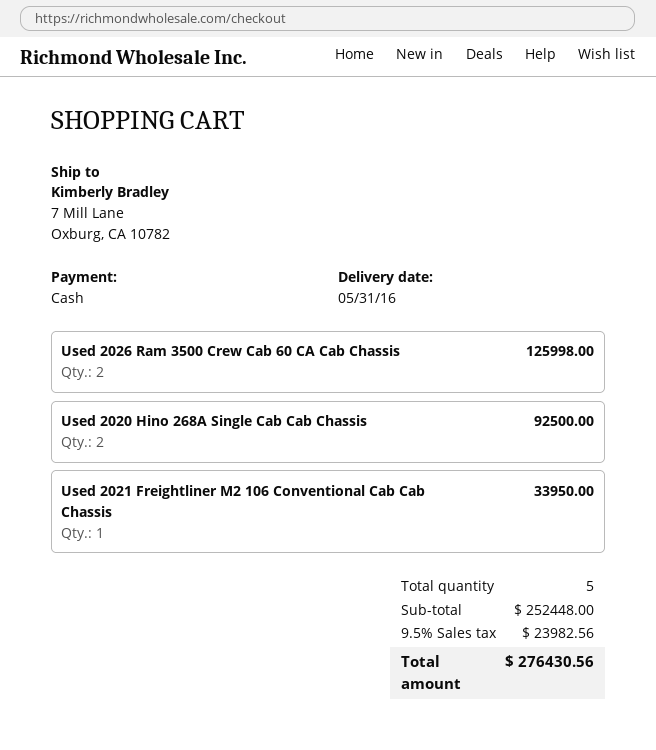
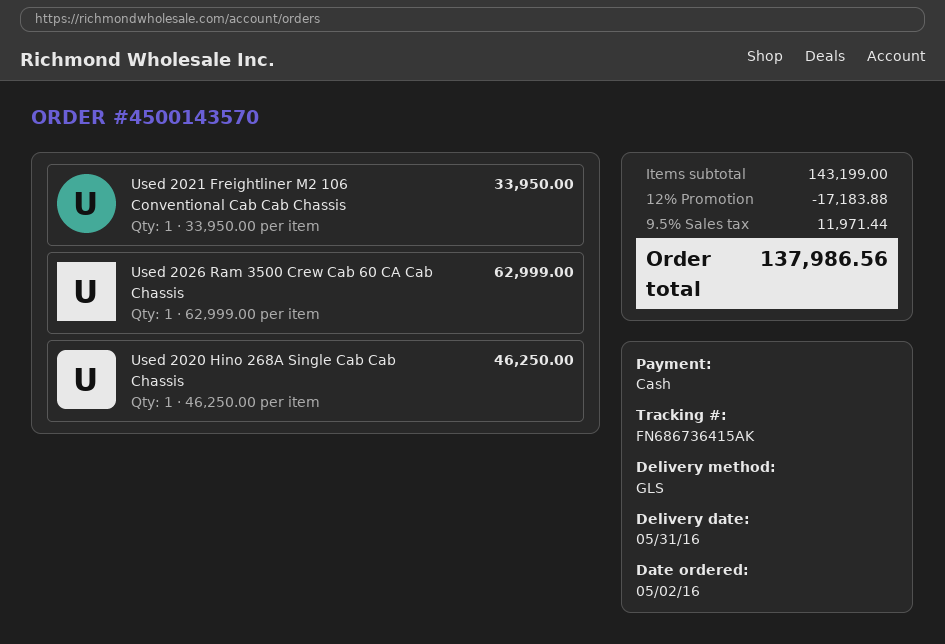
Used 2026 Ram 3500 Crew Cab 60 CA Cab Chassis: 2 for 125998.00 -> 1 for 62999.00
Used 2020 Hino 268A Single Cab Cab Chassis: 2 for 92500.00 -> 1 for 46250.00
subtotal: 252448.00 -> 143199.00
discount: none -> 12% = 17183.88
tax: 9.5% = 23982.56 -> 9.5% = 11971.44
total: 276430.56 -> 137986.56

